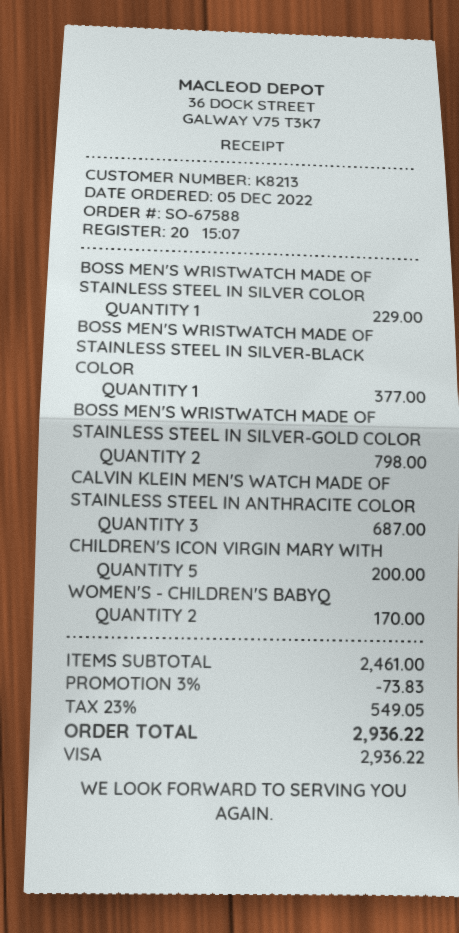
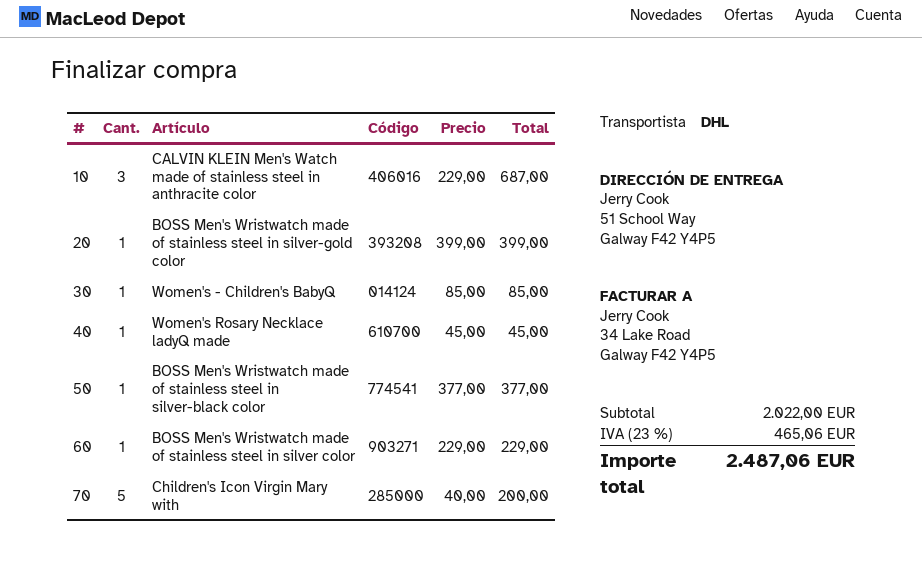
BOSS MEN'S WRISTWATCH MADE OF STAINLESS STEEL IN SILVER-GOLD COLOR: 2 for 798.00 -> 1 for 399.00
WOMEN'S - CHILDREN'S BABYQ: 2 for 170.00 -> 1 for 85.00
Women's Rosary Necklace ladyQ made: none -> 1 for 45.00
subtotal: 2461.00 -> 2022.00
discount: 3% = 73.83 -> none
tax: 23% = 549.05 -> 23% = 465.06
total: 2936.22 -> 2487.06

